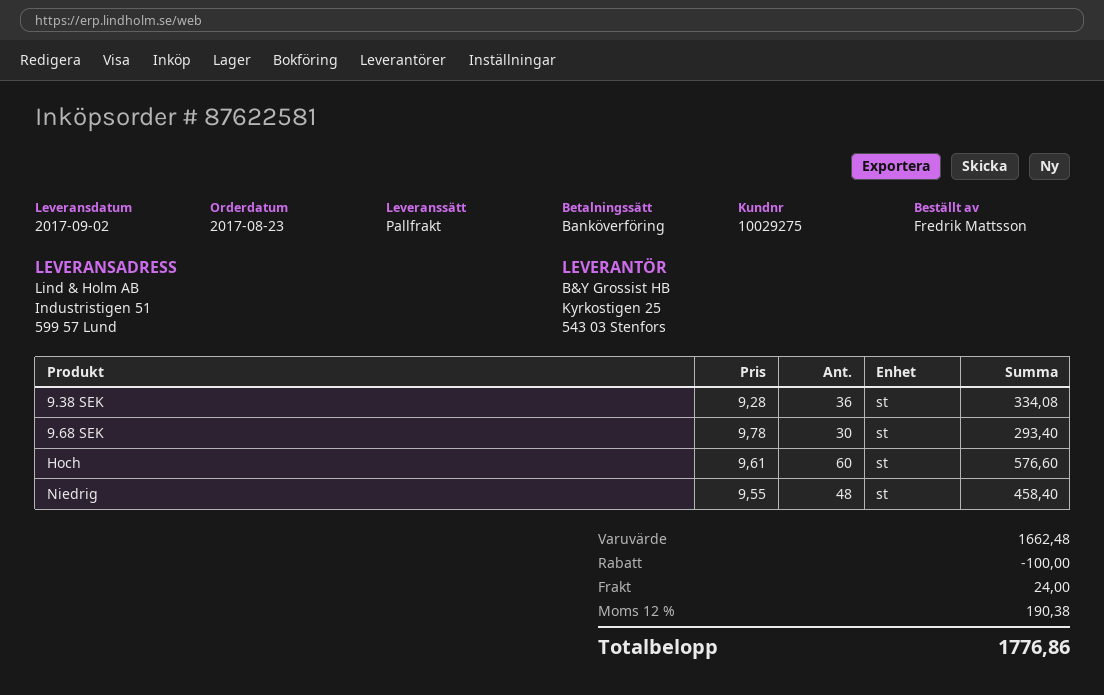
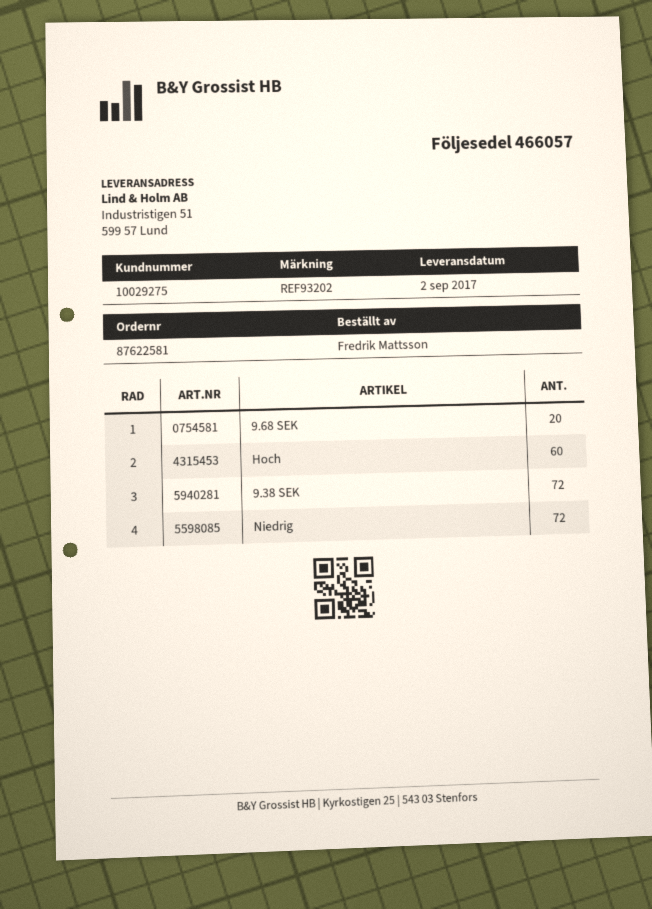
9.38 SEK: 36 -> 72
9.68 SEK: 30 -> 20
Niedrig: 48 -> 72

